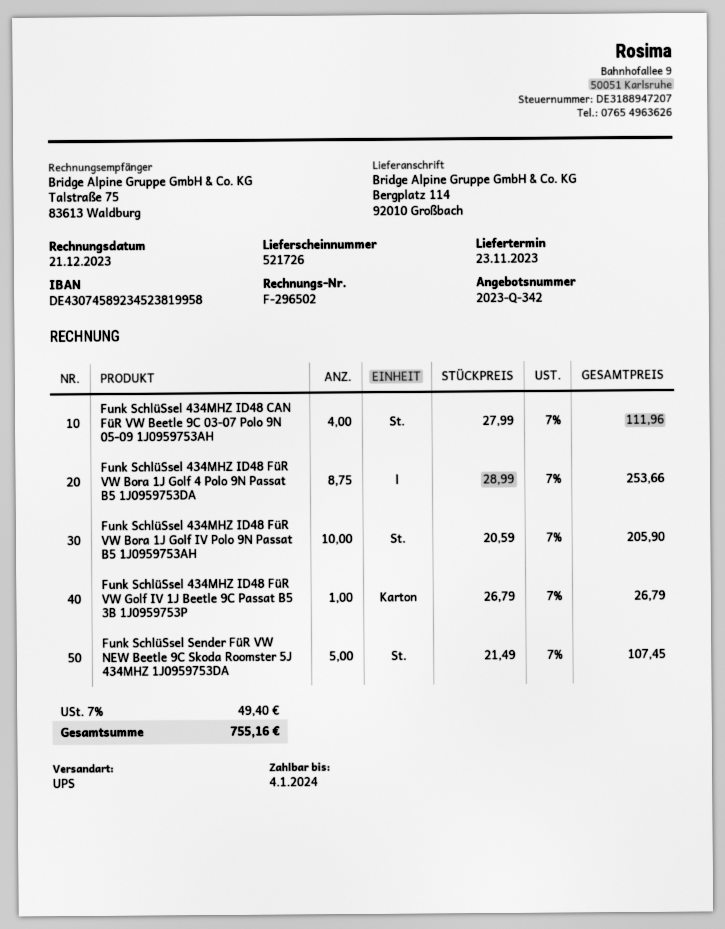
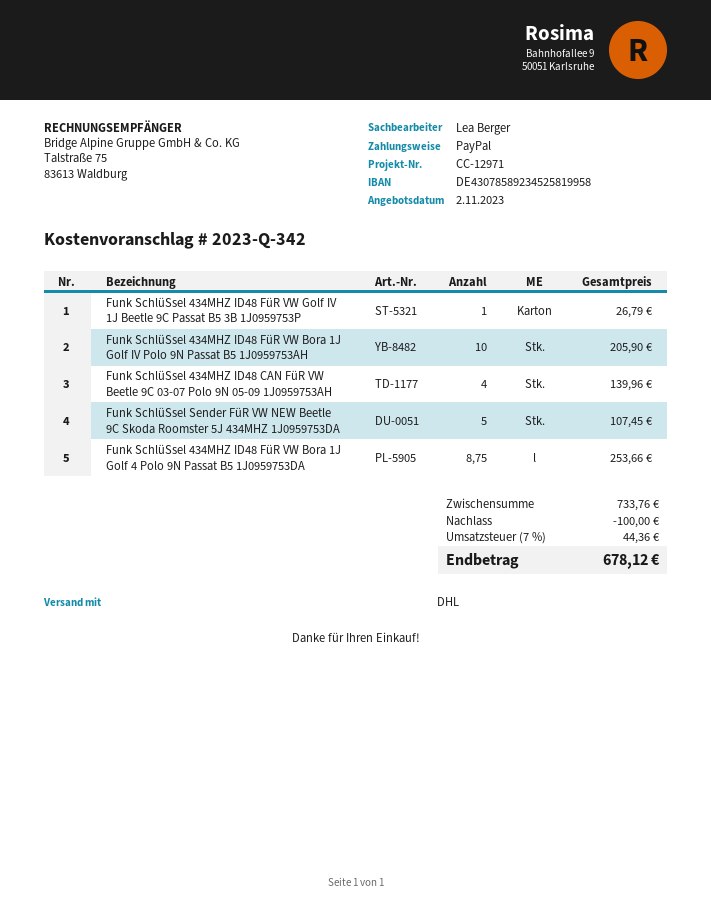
bank account: DE43074589234523819958 -> DE43078589234525819958
shipping method: UPS -> DHL
Funk SchlüSsel 434MHZ ID48 CAN FüR VW Beetle 9C 03-07 Polo 9N 05-09 1J0959753AH: 4 for 111.96 -> 4 for 139.96
discount: none -> 100.00
tax: 7% = 49.40 -> 7% = 44.36
total: 755.16 -> 678.12

